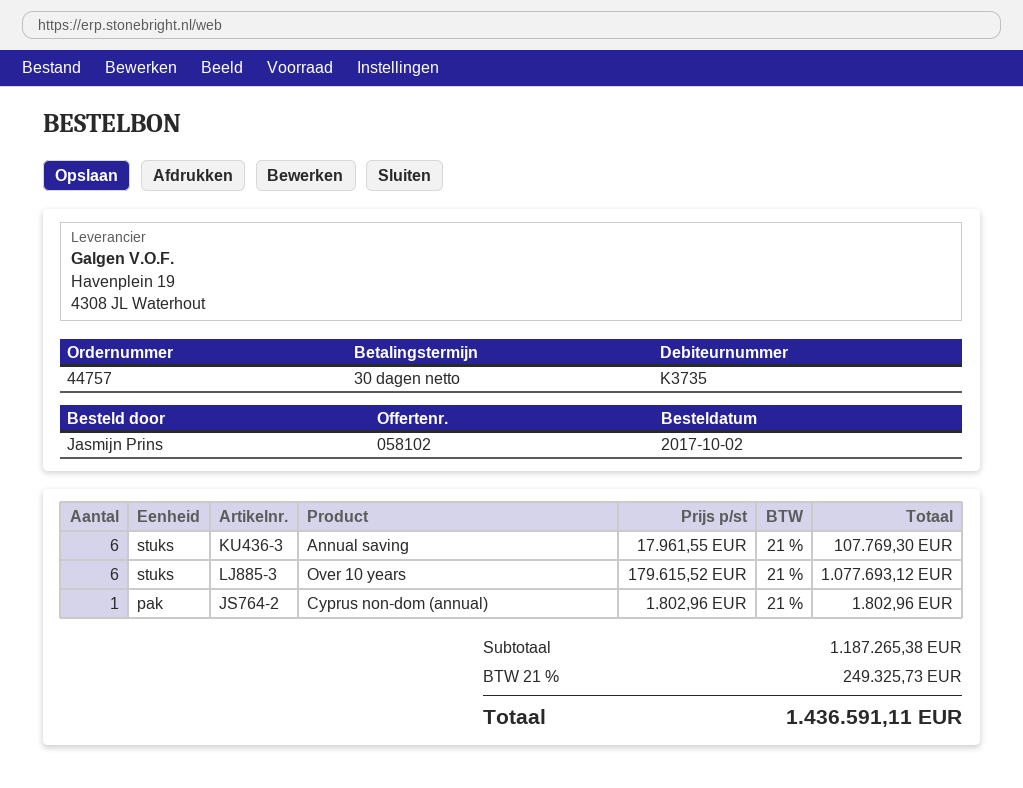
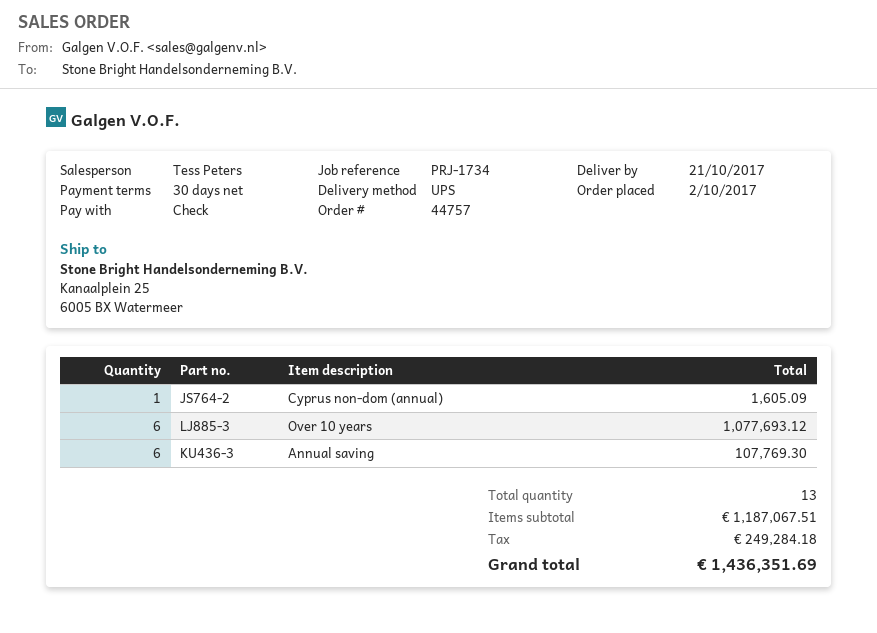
Cyprus non-dom (annual): 1 for 1802.96 -> 1 for 1605.09
subtotal: 1187265.38 -> 1187067.51
tax: 249325.73 -> 249284.18
total: 1436591.11 -> 1436351.69

